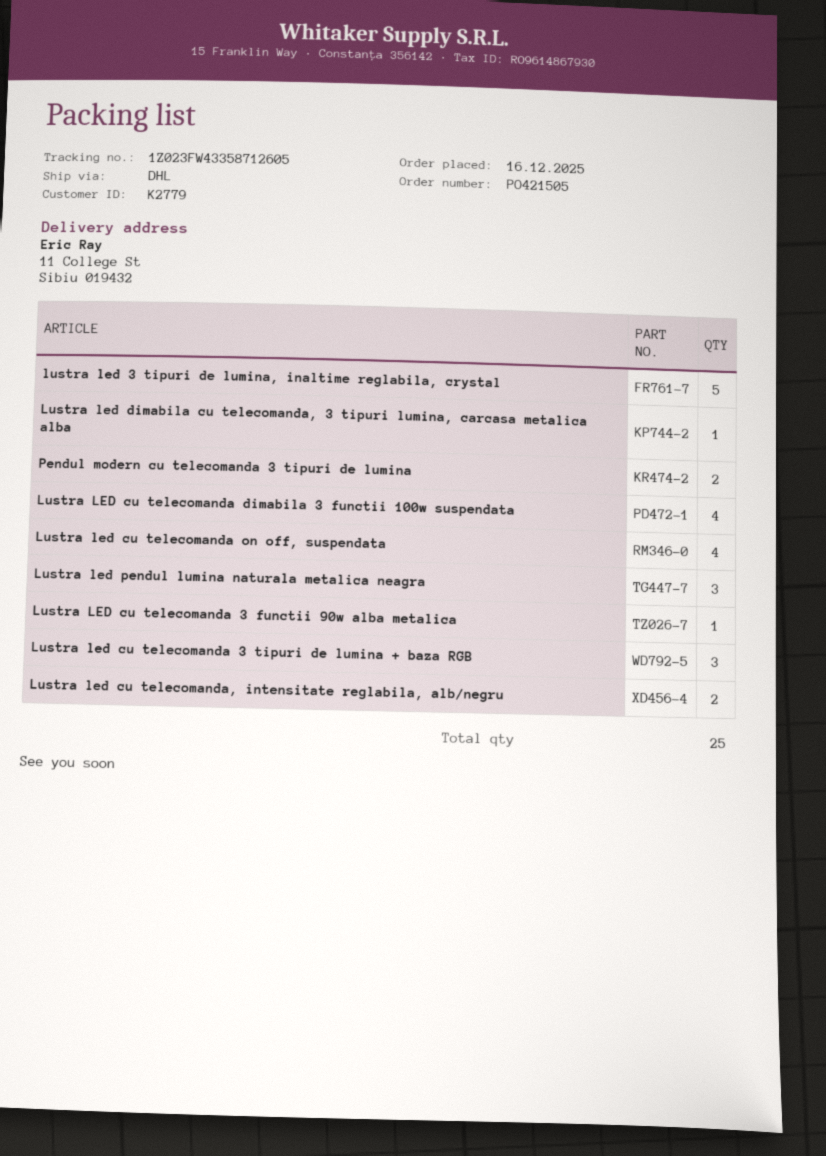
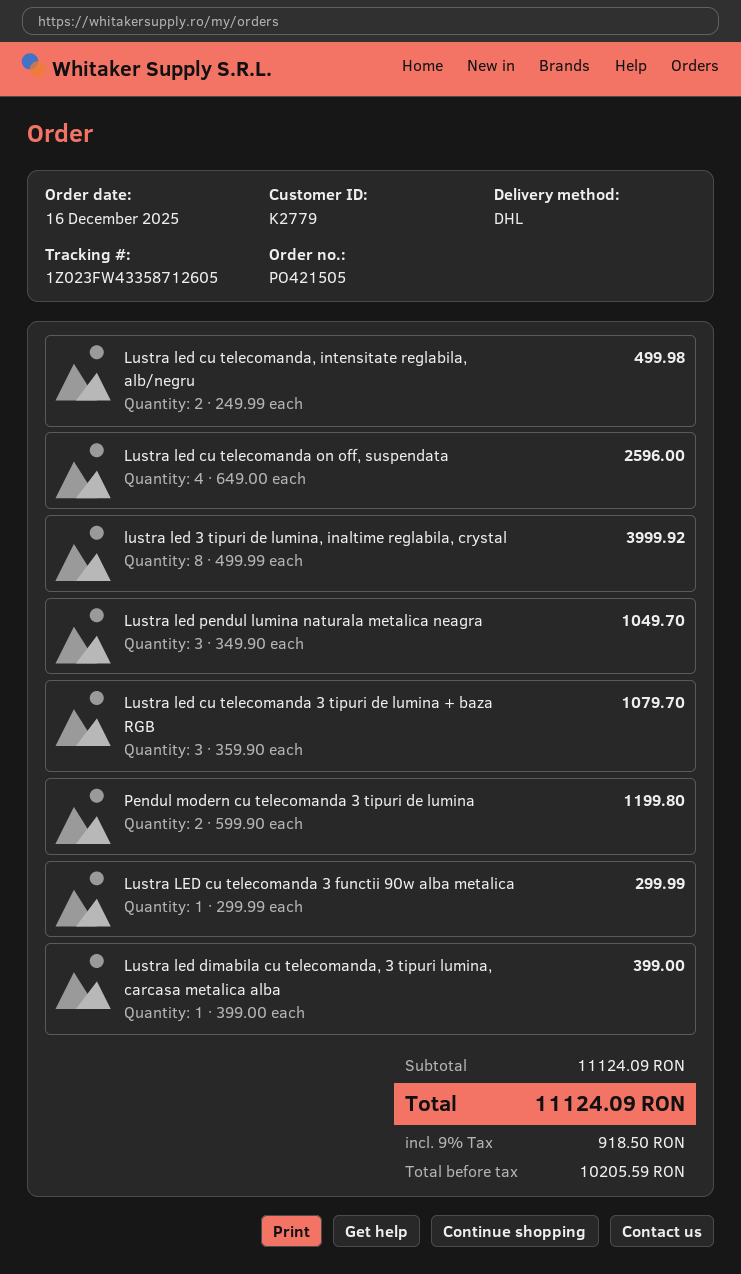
lustra led 3 tipuri de lumina, inaltime reglabila, crystal: 5 -> 8
Lustra LED cu telecomanda dimabila 3 functii 100w suspendata: 4 -> none

